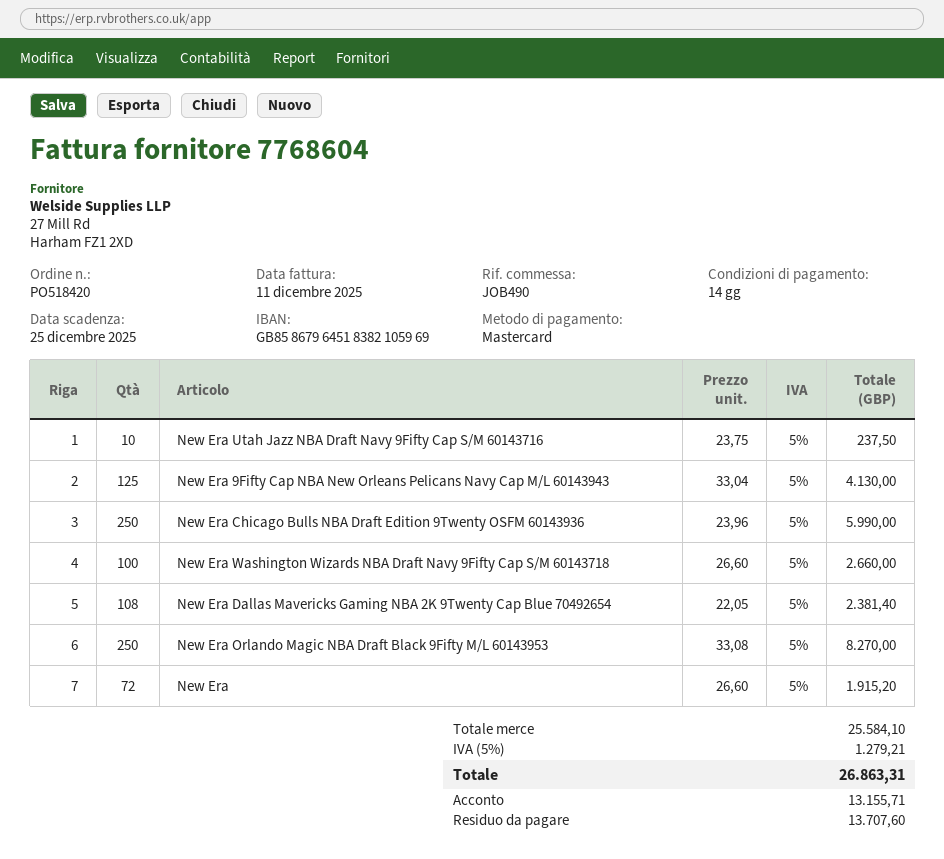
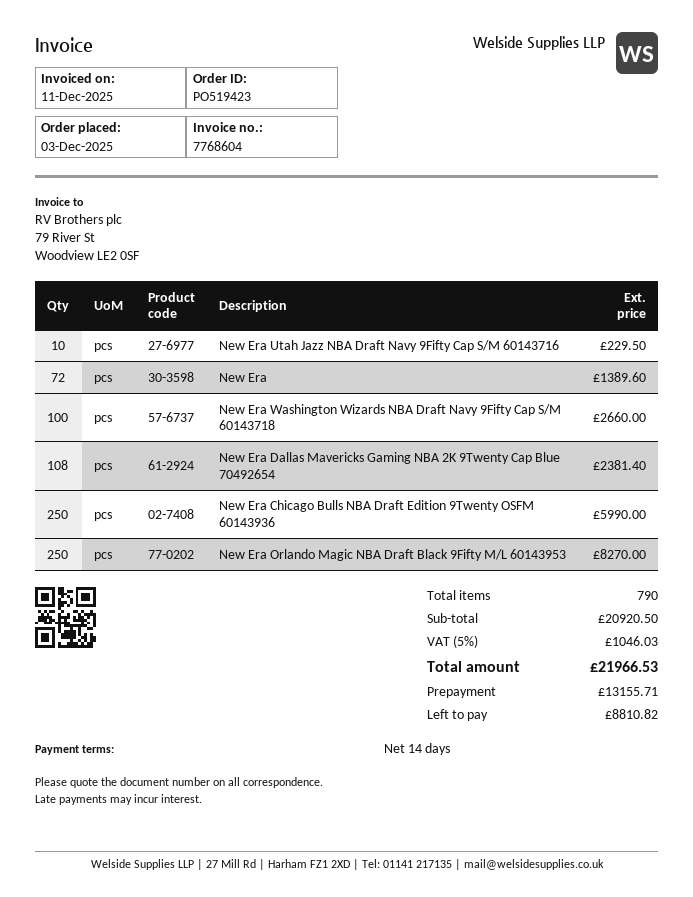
order number: PO518420 -> PO519423
New Era Utah Jazz NBA Draft Navy 9Fifty Cap S/M 60143716: 10 for 237.50 -> 10 for 229.50
New Era 9Fifty Cap NBA New Orleans Pelicans Navy Cap M/L 60143943: 125 for 4130.00 -> none
New Era: 72 for 1915.20 -> 72 for 1389.60
subtotal: 25584.10 -> 20920.50
tax: 5% = 1279.21 -> 5% = 1046.03
total: 26863.31 -> 21966.53
balance: 13707.60 -> 8810.82

